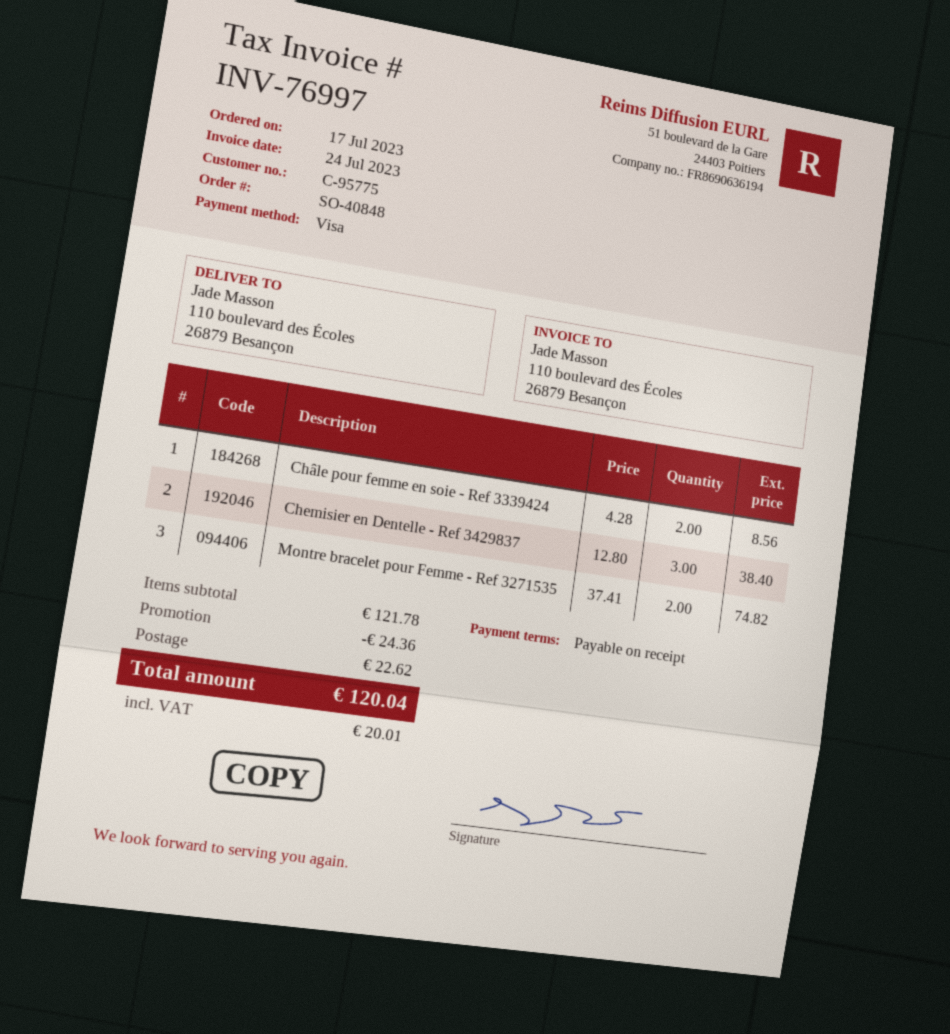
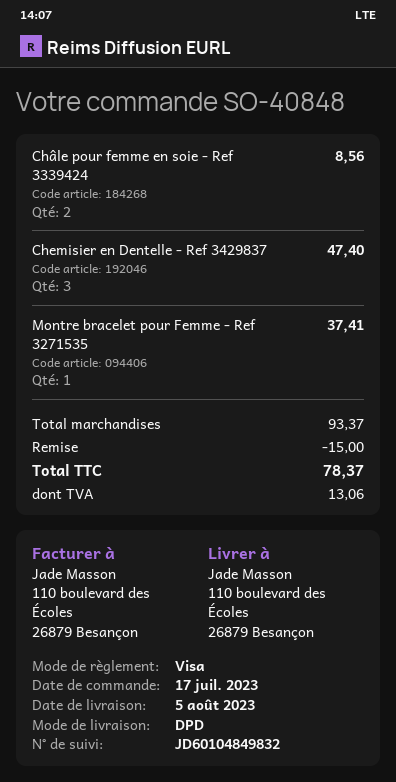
Chemisier en Dentelle - Ref 3429837: 3 for 38.40 -> 3 for 47.40
Montre bracelet pour Femme - Ref 3271535: 2 for 74.82 -> 1 for 37.41
subtotal: 121.78 -> 93.37
discount: 24.36 -> 15.00
shipping: 22.62 -> none
tax: 20.01 -> 13.06
total: 120.04 -> 78.37

